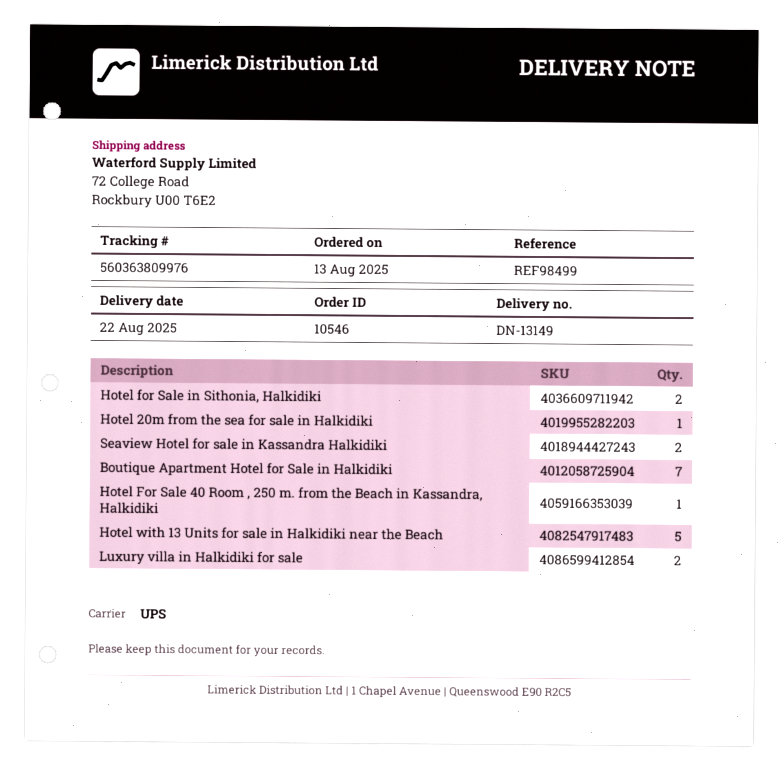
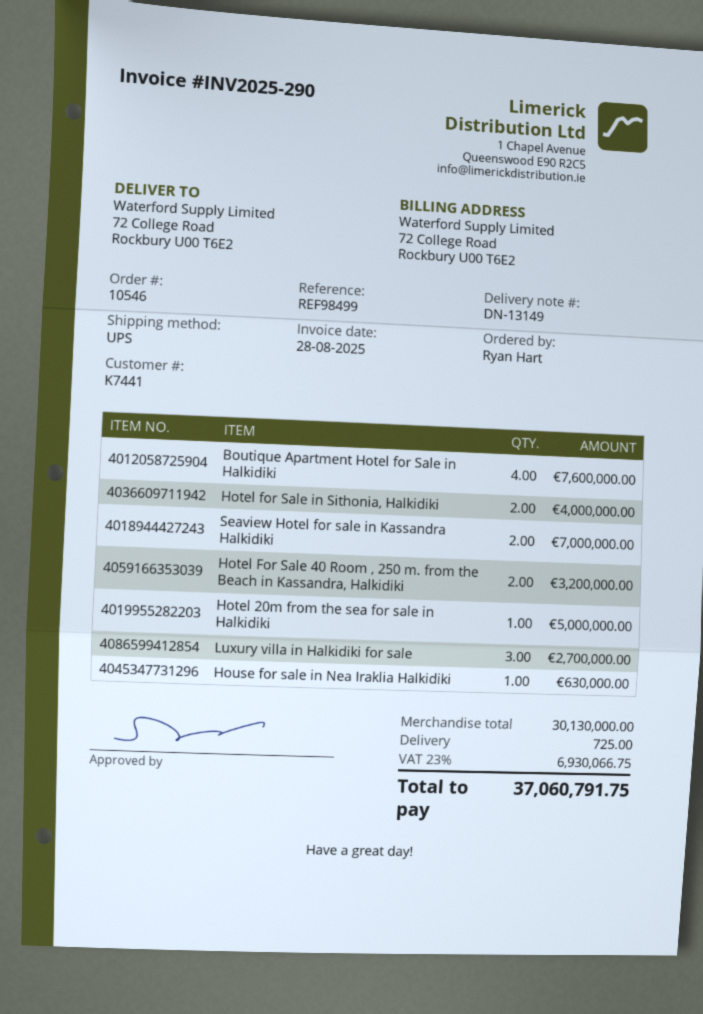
Boutique Apartment Hotel for Sale in Halkidiki: 7 -> 4
Hotel For Sale 40 Room , 250 m. from the Beach in Kassandra, Halkidiki: 1 -> 2
Hotel with 13 Units for sale in Halkidiki near the Beach: 5 -> none
Luxury villa in Halkidiki for sale: 2 -> 3
House for sale in Nea Iraklia Halkidiki: none -> 1

